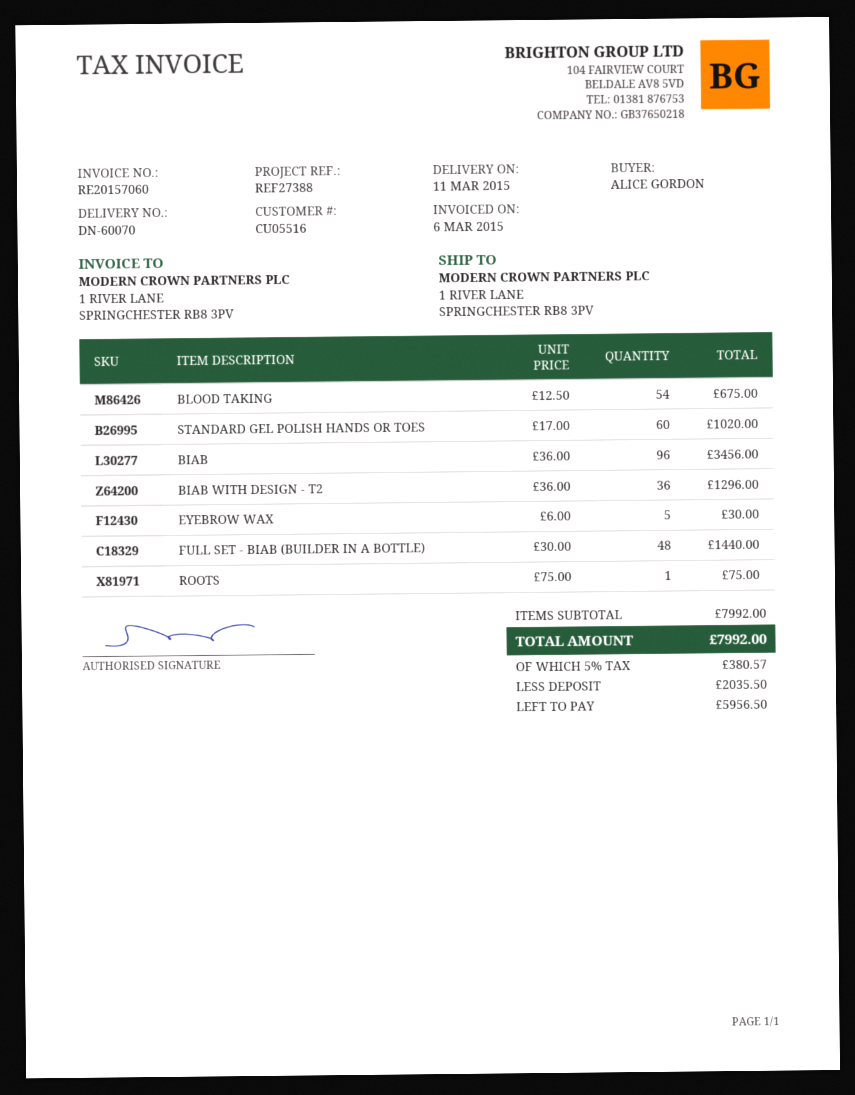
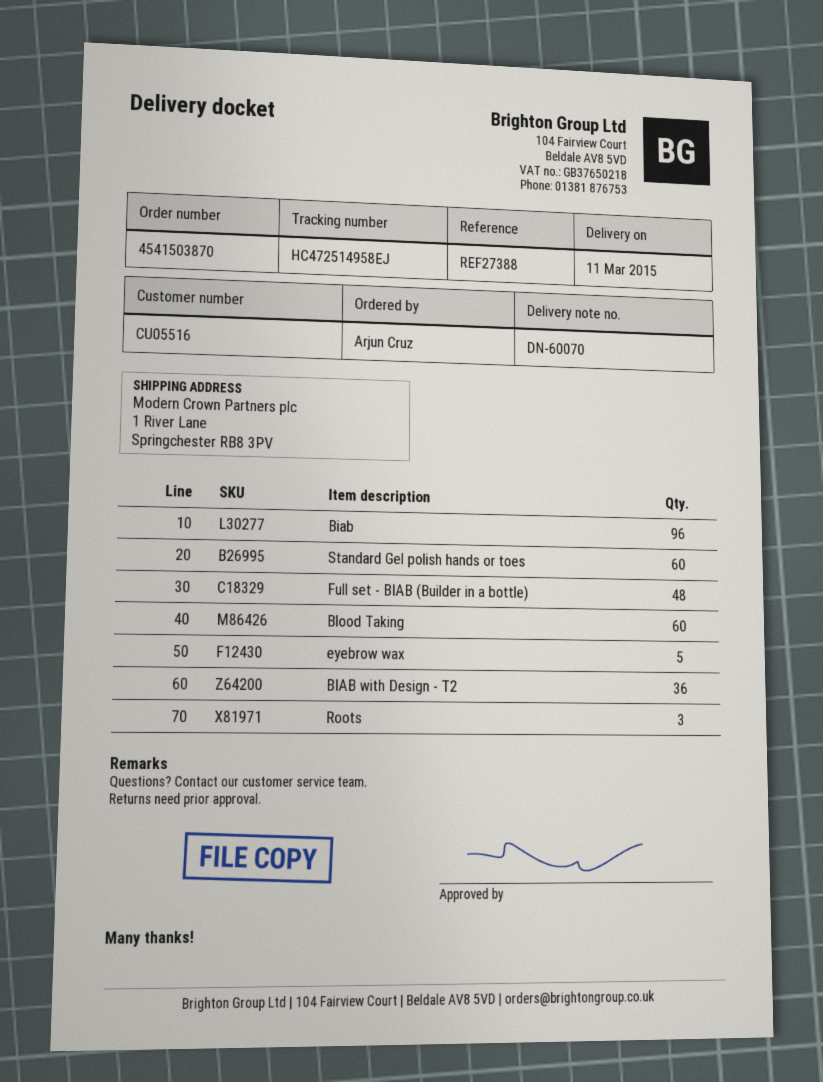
ordered by: ALICE GORDON -> Arjun Cruz
BLOOD TAKING: 54 -> 60
ROOTS: 1 -> 3

